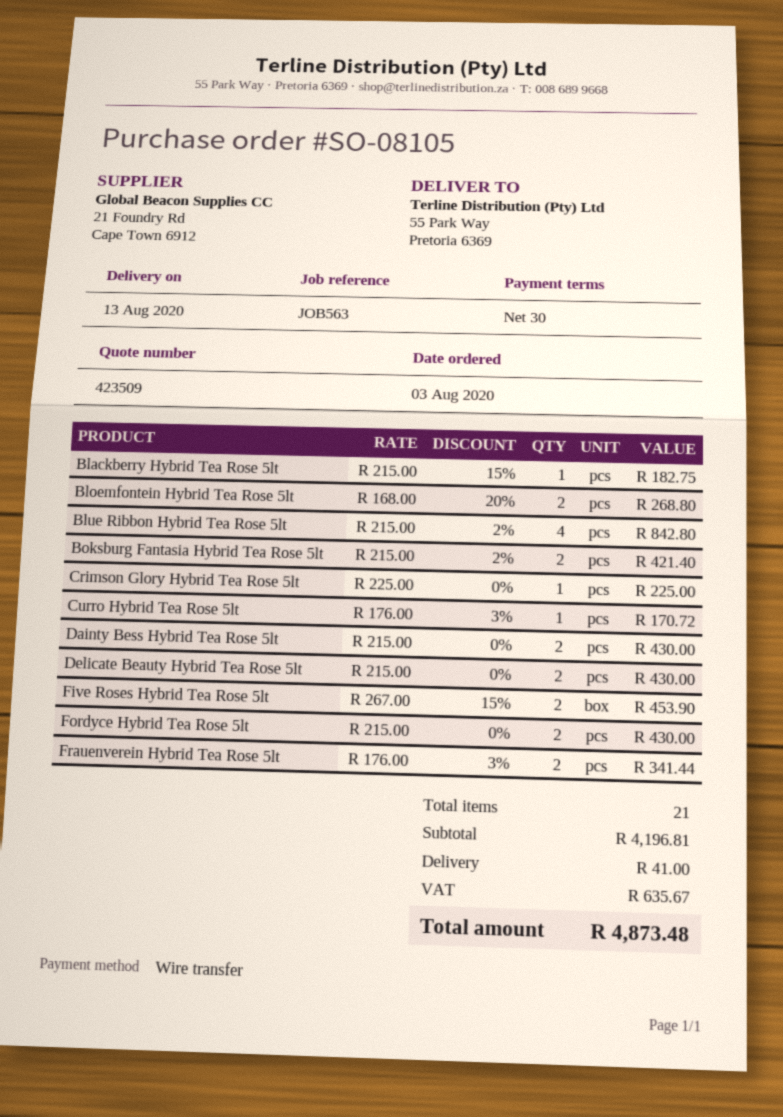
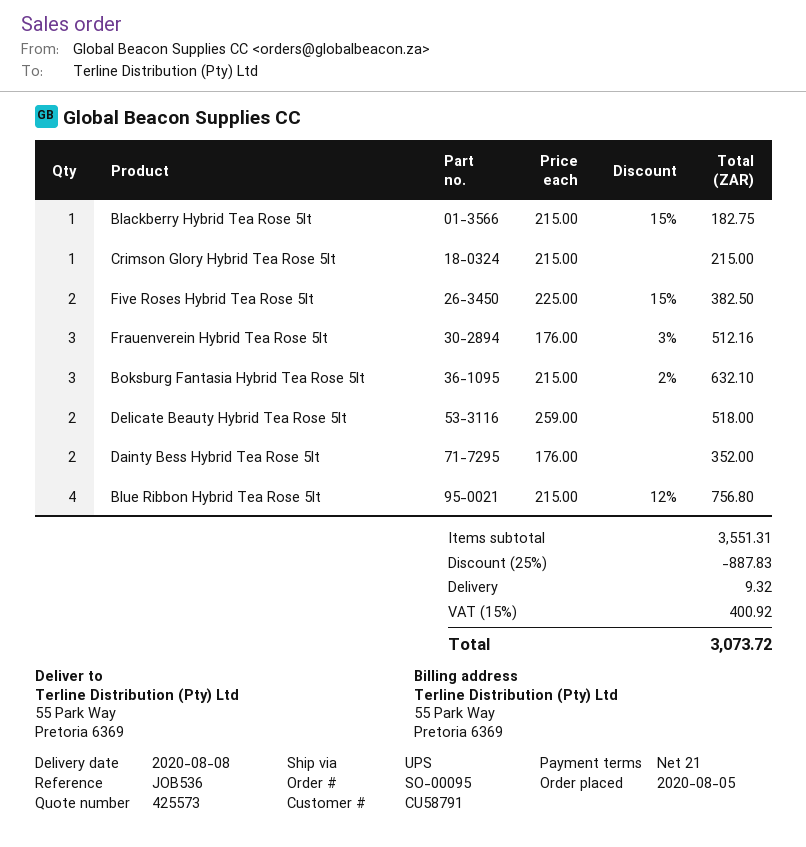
quote number: 423509 -> 425573
order number: SO-08105 -> SO-00095
order date: 2020-08-03 -> 2020-08-05
delivery date: 2020-08-13 -> 2020-08-08
payment terms: 30 days -> 21 days
reference: JOB563 -> JOB536
Bloemfontein Hybrid Tea Rose 5lt: 2 x 168.00 - 20% = 268.80 -> none
Blue Ribbon Hybrid Tea Rose 5lt: 4 x 215.00 - 2% = 842.80 -> 4 x 215.00 - 12% = 756.80
Boksburg Fantasia Hybrid Tea Rose 5lt: 2 x 215.00 - 2% = 421.40 -> 3 x 215.00 - 2% = 632.10
Crimson Glory Hybrid Tea Rose 5lt: 1 x 225.00 = 225.00 -> 1 x 215.00 = 215.00
Curro Hybrid Tea Rose 5lt: 1 x 176.00 - 3% = 170.72 -> none
Dainty Bess Hybrid Tea Rose 5lt: 2 x 215.00 = 430.00 -> 2 x 176.00 = 352.00
Delicate Beauty Hybrid Tea Rose 5lt: 2 x 215.00 = 430.00 -> 2 x 259.00 = 518.00
Five Roses Hybrid Tea Rose 5lt: 2 x 267.00 - 15% = 453.90 -> 2 x 225.00 - 15% = 382.50
Fordyce Hybrid Tea Rose 5lt: 2 x 215.00 = 430.00 -> none
Frauenverein Hybrid Tea Rose 5lt: 2 x 176.00 - 3% = 341.44 -> 3 x 176.00 - 3% = 512.16
subtotal: 4196.81 -> 3551.31
discount: none -> 25% = 887.83
shipping: 41.00 -> 9.32
tax: 635.67 -> 400.92
total: 4873.48 -> 3073.72

